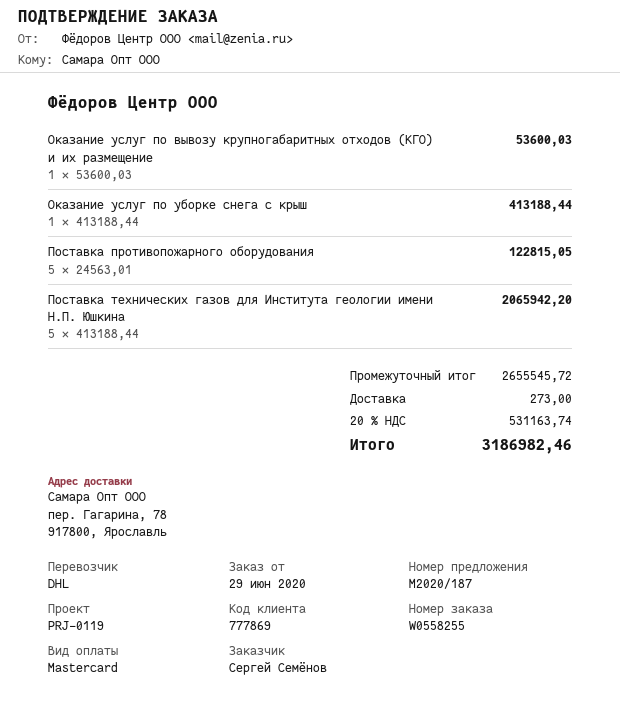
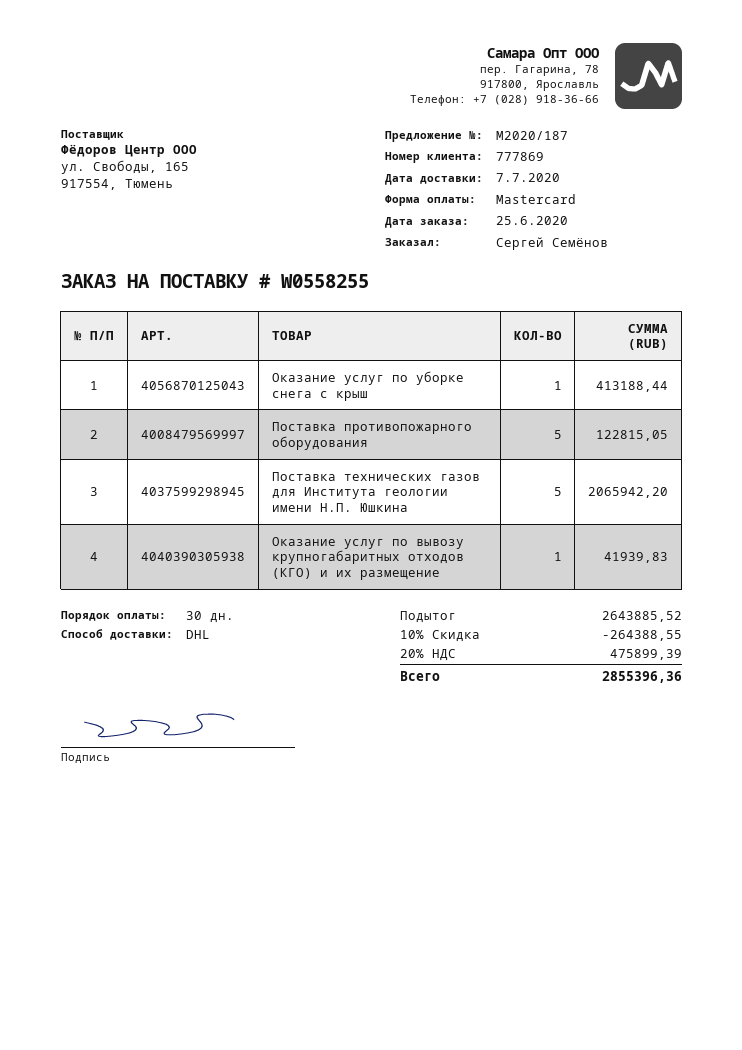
order date: 2020-06-29 -> 2020-06-25
Оказание услуг по вывозу крупногабаритных отходов (КГО) и их размещение: 1 for 53600.03 -> 1 for 41939.83
subtotal: 2655545.72 -> 2643885.52
discount: none -> 10% = 264388.55
shipping: 273.00 -> none
tax: 20% = 531163.74 -> 20% = 475899.39
total: 3186982.46 -> 2855396.36

